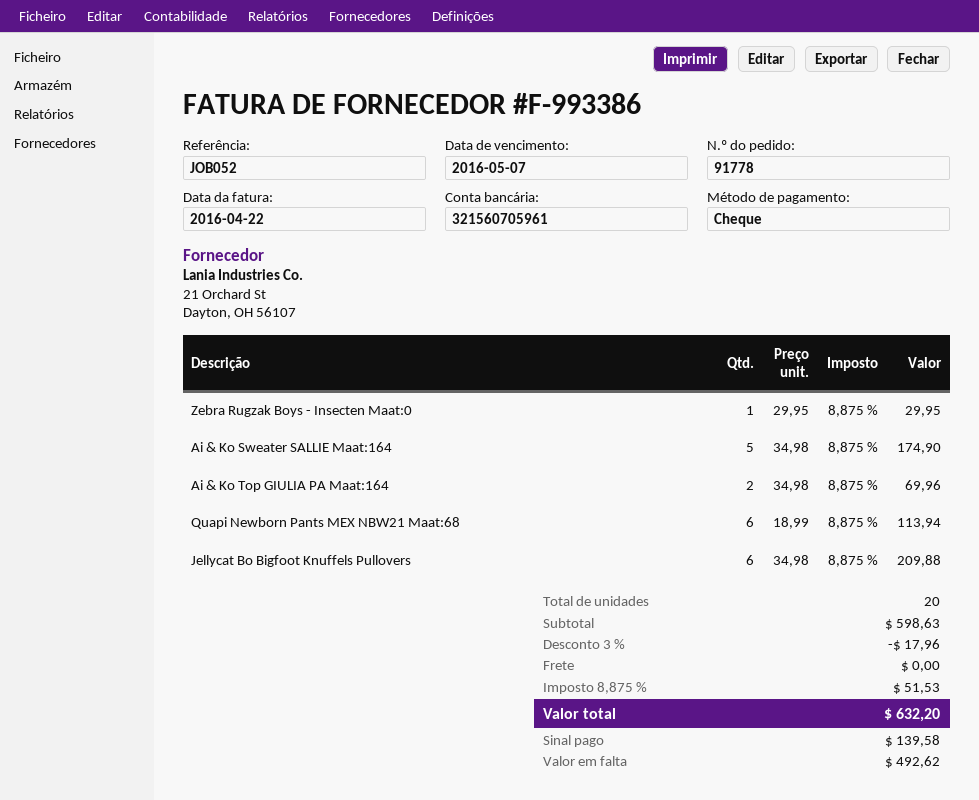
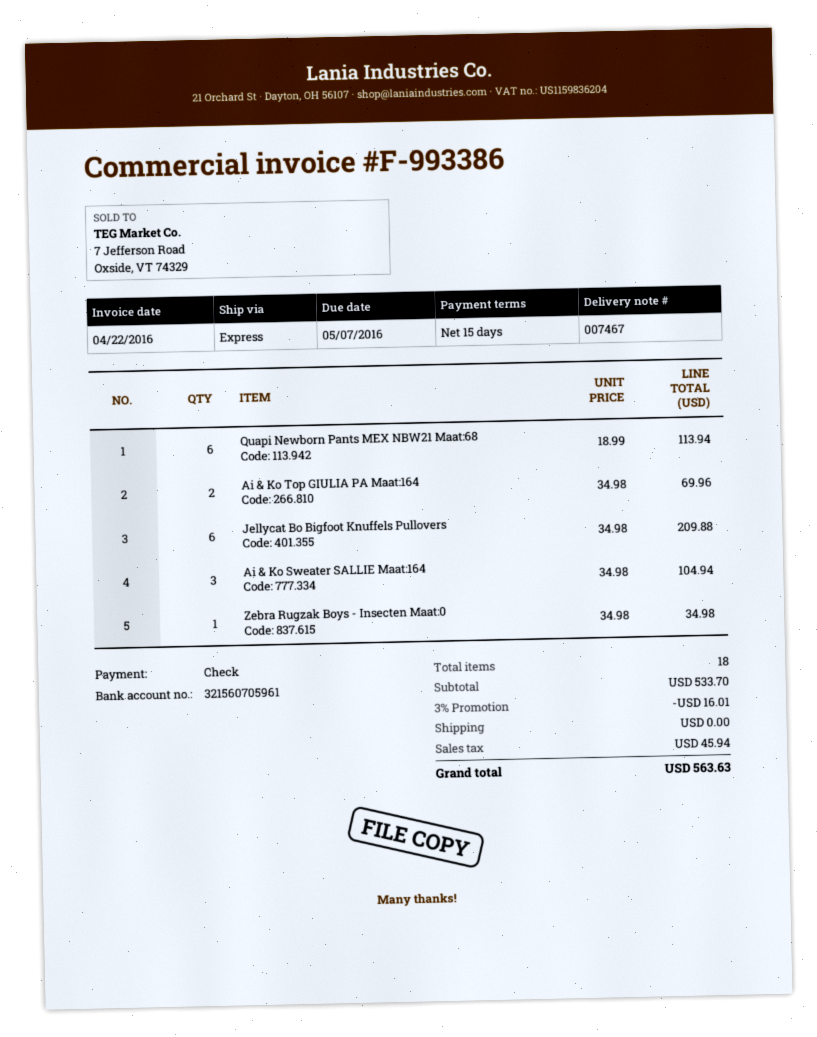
Zebra Rugzak Boys - Insecten Maat:0: 1 x 29.95 = 29.95 -> 1 x 34.98 = 34.98
Ai & Ko Sweater SALLIE Maat:164: 5 x 34.98 = 174.90 -> 3 x 34.98 = 104.94
total quantity: 20 -> 18
subtotal: 598.63 -> 533.70
discount: 3% = 17.96 -> 3% = 16.01
tax: 51.53 -> 45.94
total: 632.20 -> 563.63

